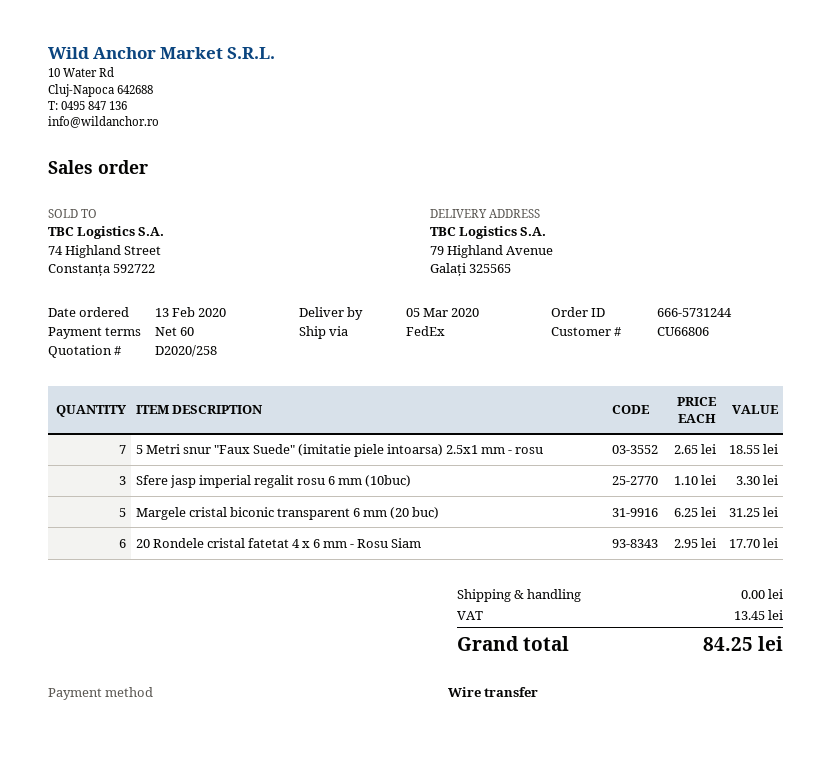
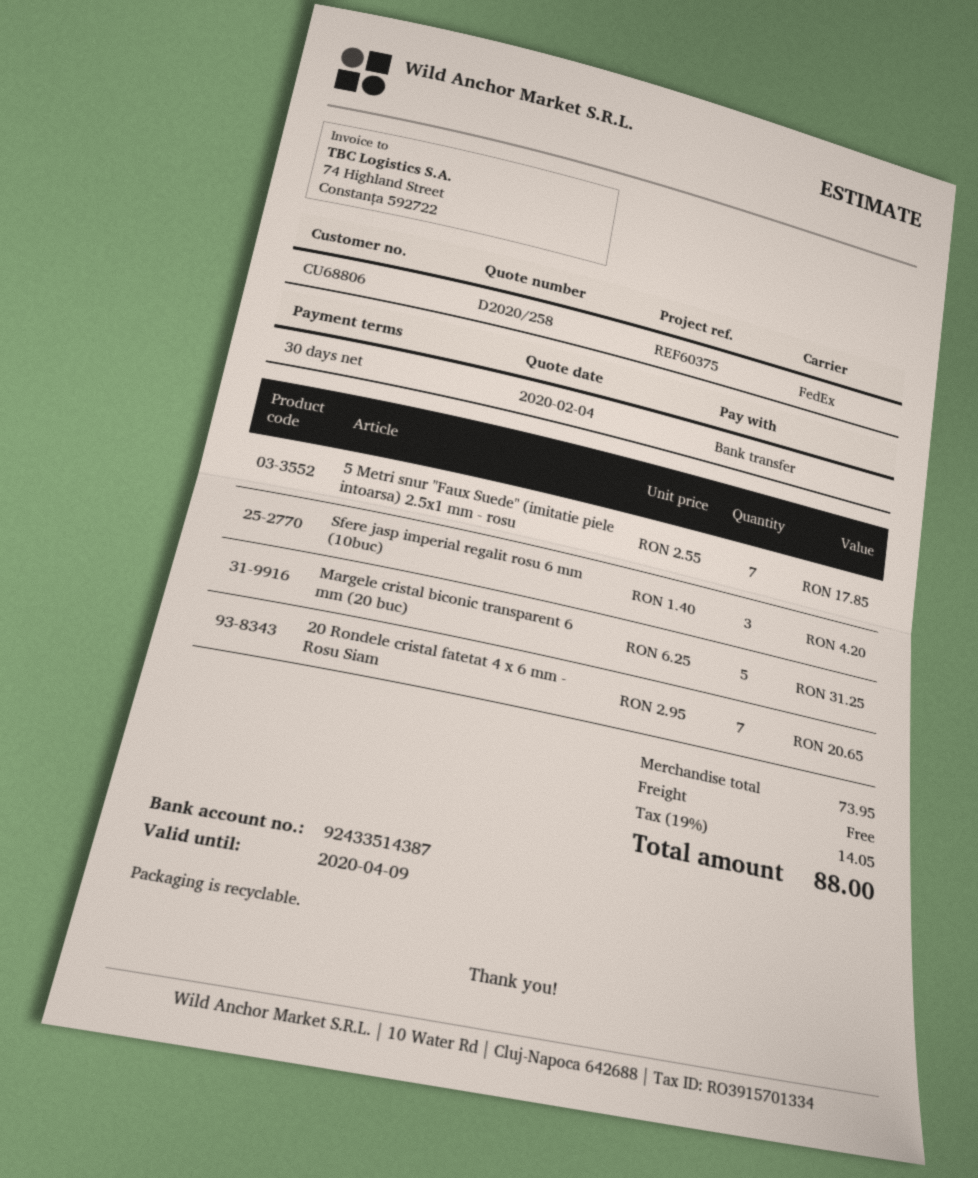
payment terms: 60 days -> 30 days
customer number: CU66806 -> CU68806
5 Metri snur "Faux Suede" (imitatie piele intoarsa) 2.5x1 mm - rosu: 7 x 2.65 = 18.55 -> 7 x 2.55 = 17.85
Sfere jasp imperial regalit rosu 6 mm (10buc): 3 x 1.10 = 3.30 -> 3 x 1.40 = 4.20
20 Rondele cristal fatetat 4 x 6 mm - Rosu Siam: 6 x 2.95 = 17.70 -> 7 x 2.95 = 20.65
tax: 13.45 -> 14.05
total: 84.25 -> 88.00

